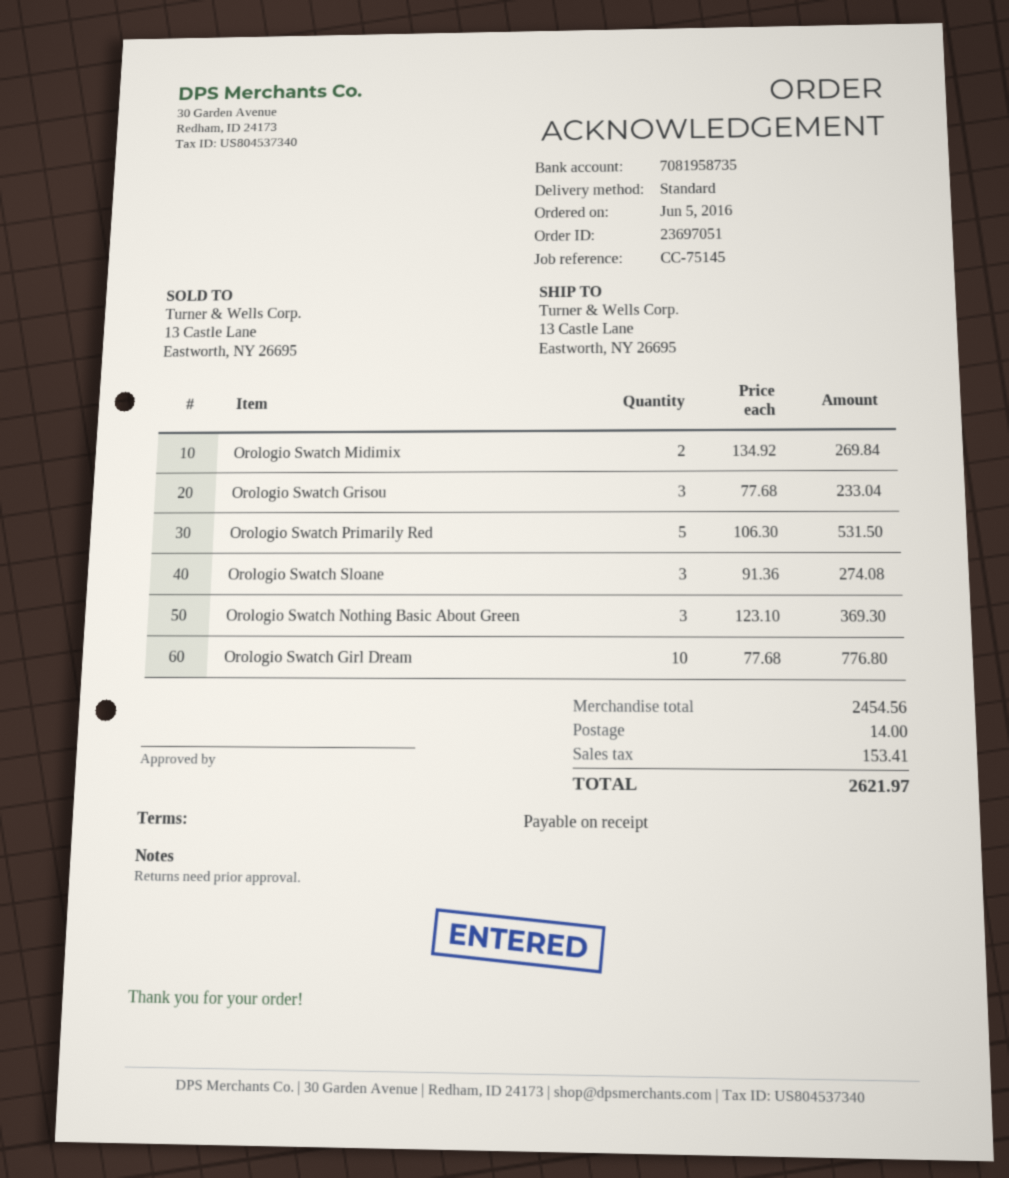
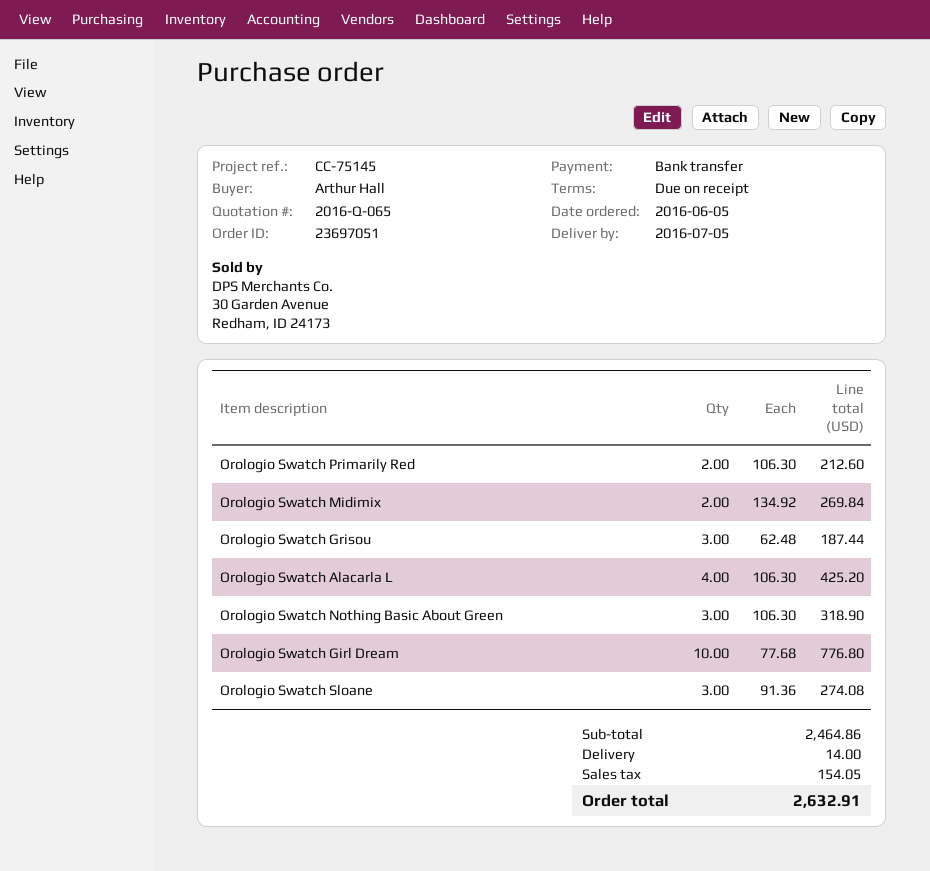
Orologio Swatch Grisou: 3 x 77.68 = 233.04 -> 3 x 62.48 = 187.44
Orologio Swatch Primarily Red: 5 x 106.30 = 531.50 -> 2 x 106.30 = 212.60
Orologio Swatch Nothing Basic About Green: 3 x 123.10 = 369.30 -> 3 x 106.30 = 318.90
Orologio Swatch Alacarla L: none -> 4 x 106.30 = 425.20
subtotal: 2454.56 -> 2464.86
tax: 153.41 -> 154.05
total: 2621.97 -> 2632.91

